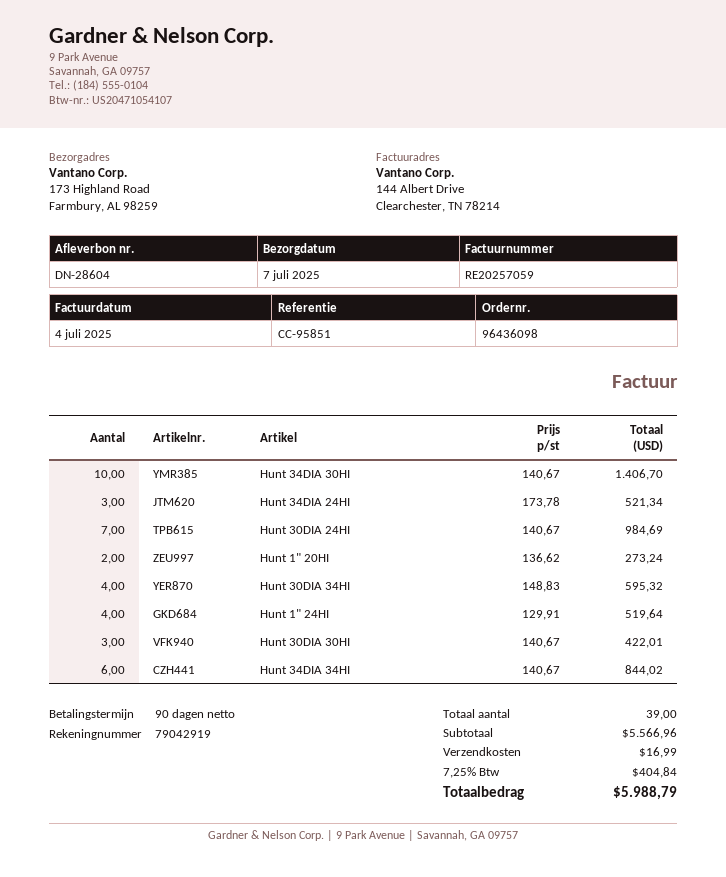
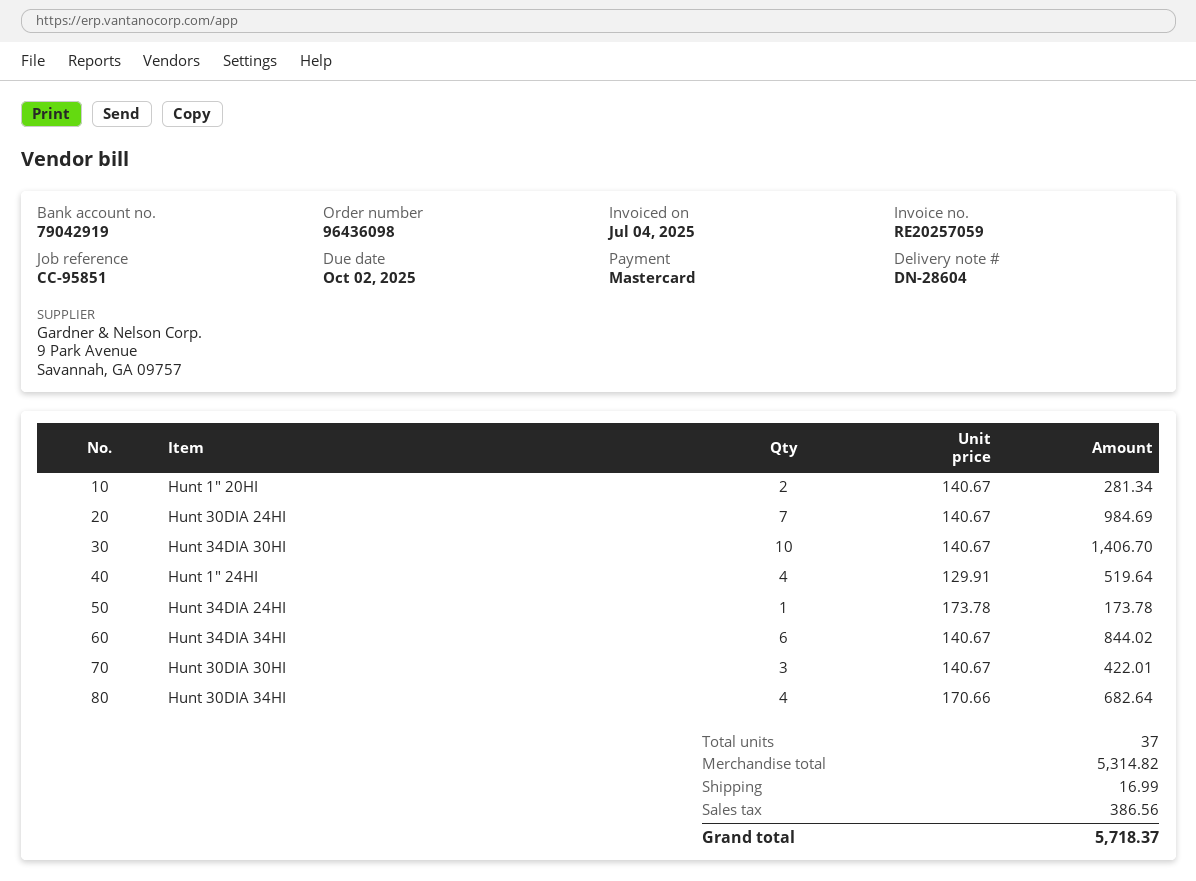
Hunt 34DIA 24HI: 3 x 173.78 = 521.34 -> 1 x 173.78 = 173.78
Hunt 1" 20HI: 2 x 136.62 = 273.24 -> 2 x 140.67 = 281.34
Hunt 30DIA 34HI: 4 x 148.83 = 595.32 -> 4 x 170.66 = 682.64
total quantity: 39 -> 37
subtotal: 5566.96 -> 5314.82
tax: 404.84 -> 386.56
total: 5988.79 -> 5718.37

